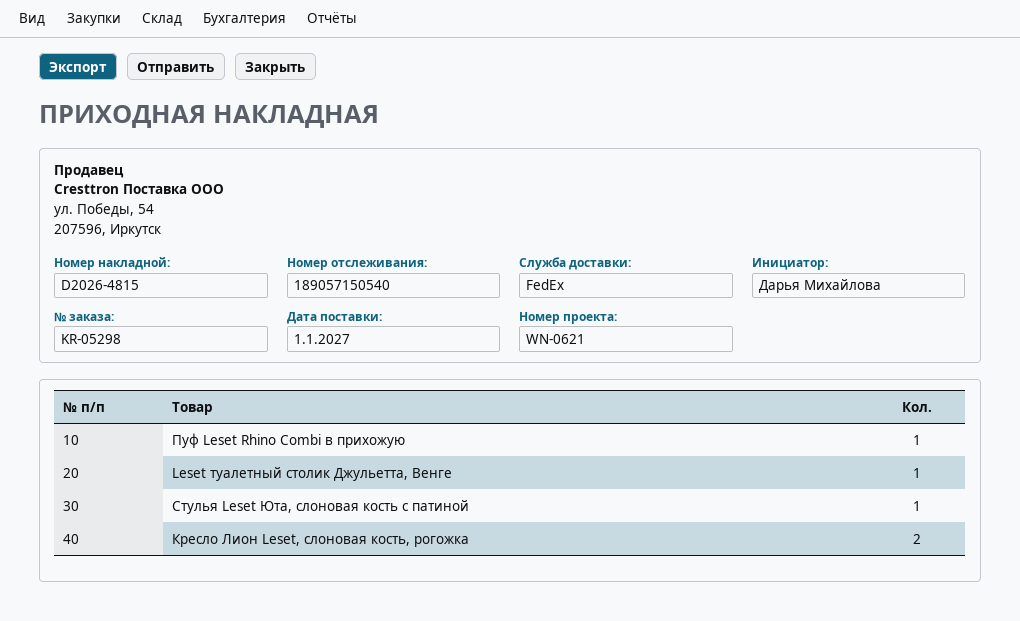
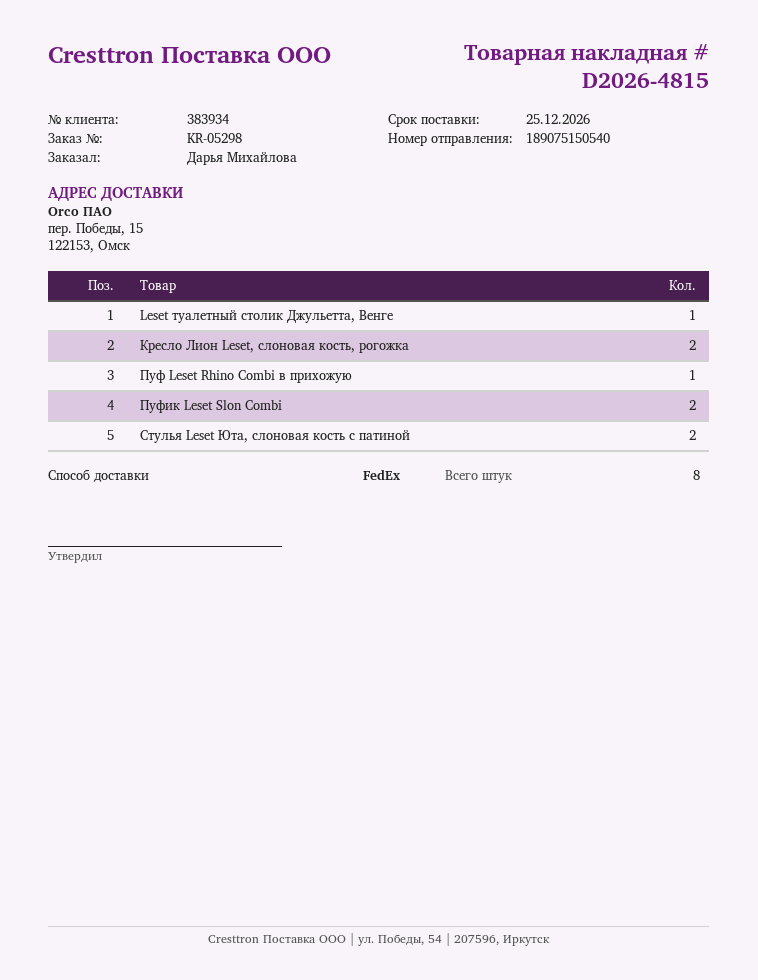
delivery date: 2027-01-01 -> 2026-12-25
tracking number: 189057150540 -> 189075150540
Стулья Leset Юта, слоновая кость с патиной: 1 -> 2
Пуфик Leset Slon Combi: none -> 2

